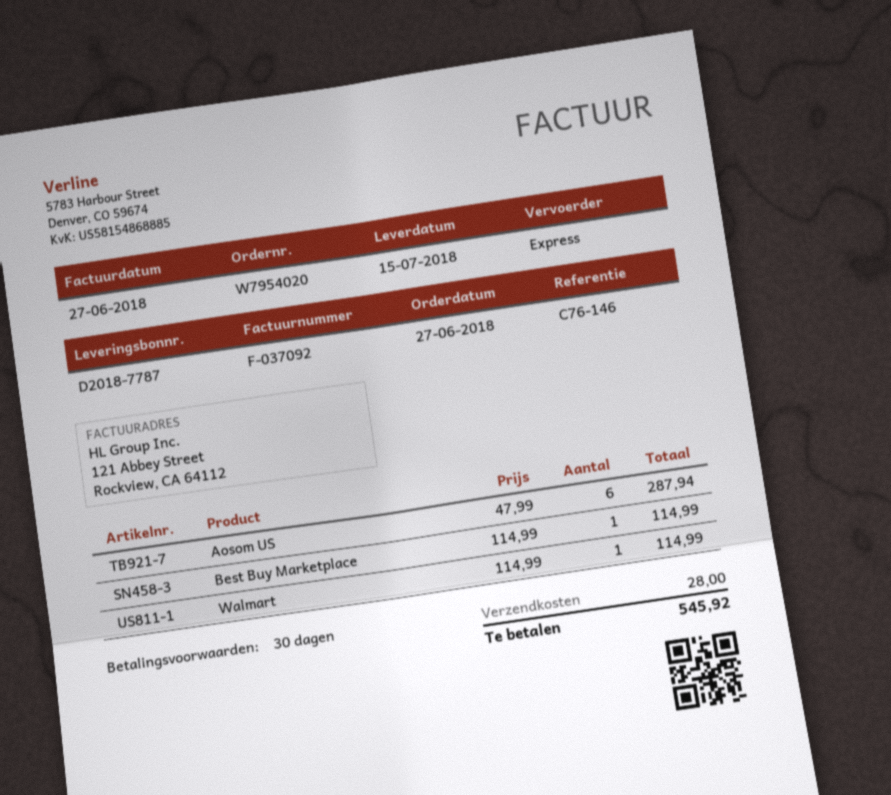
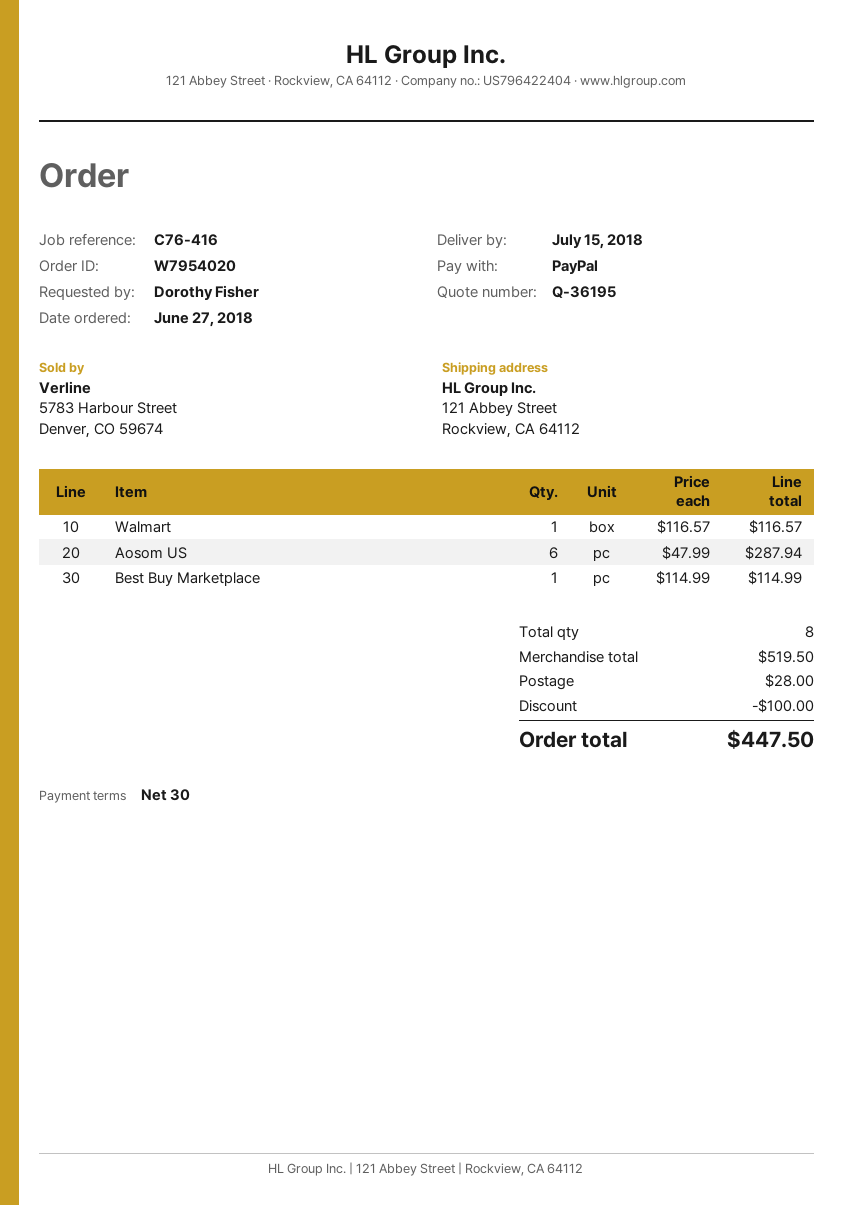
reference: C76-146 -> C76-416
Walmart: 1 x 114.99 = 114.99 -> 1 x 116.57 = 116.57
discount: none -> 100.00
total: 545.92 -> 447.50

